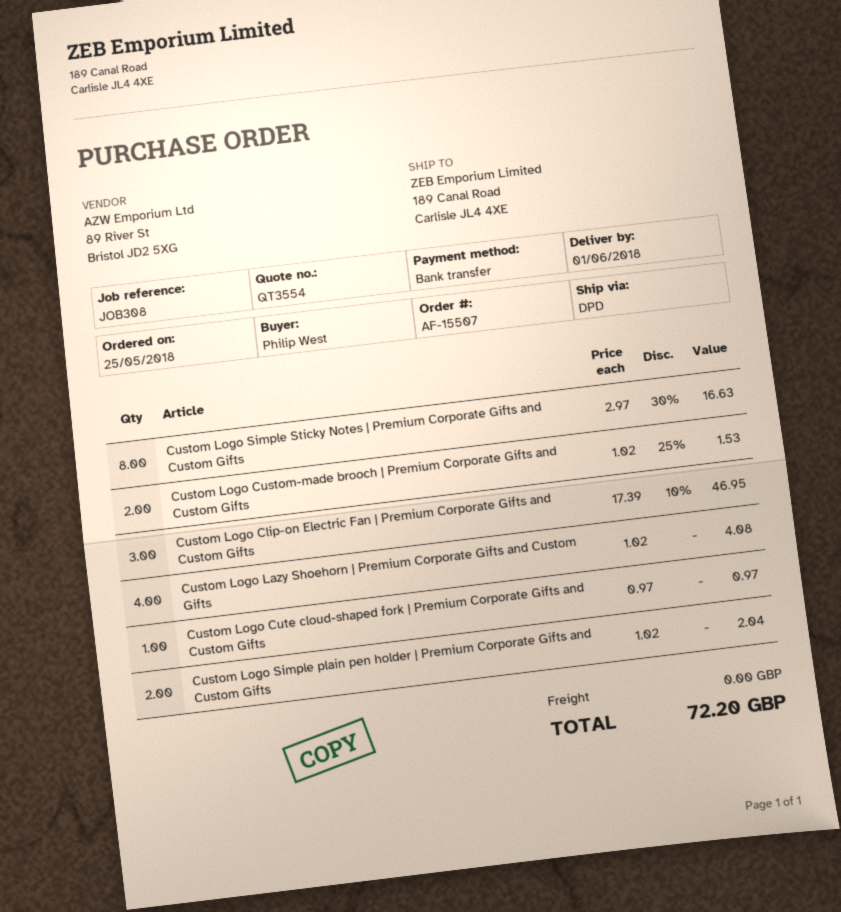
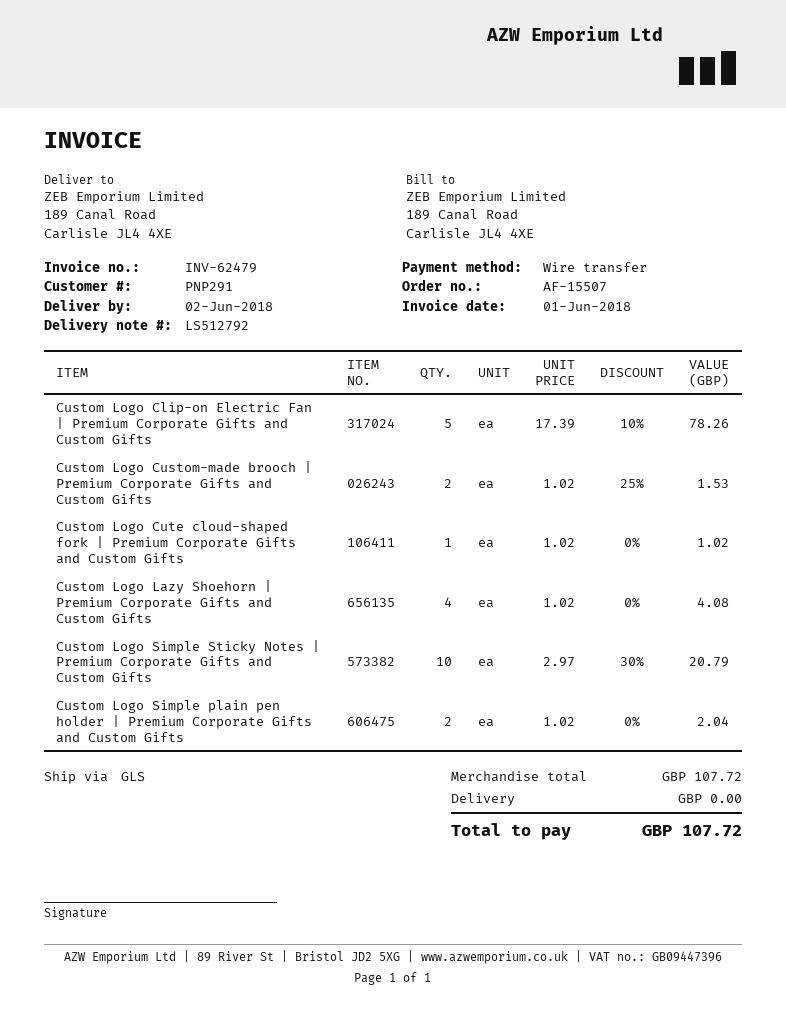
delivery date: 2018-06-01 -> 2018-06-02
shipping method: DPD -> GLS
Custom Logo Simple Sticky Notes | Premium Corporate Gifts and Custom Gifts: 8 x 2.97 - 30% = 16.63 -> 10 x 2.97 - 30% = 20.79
Custom Logo Clip-on Electric Fan | Premium Corporate Gifts and Custom Gifts: 3 x 17.39 - 10% = 46.95 -> 5 x 17.39 - 10% = 78.26
Custom Logo Cute cloud-shaped fork | Premium Corporate Gifts and Custom Gifts: 1 x 0.97 = 0.97 -> 1 x 1.02 = 1.02
total: 72.20 -> 107.72

